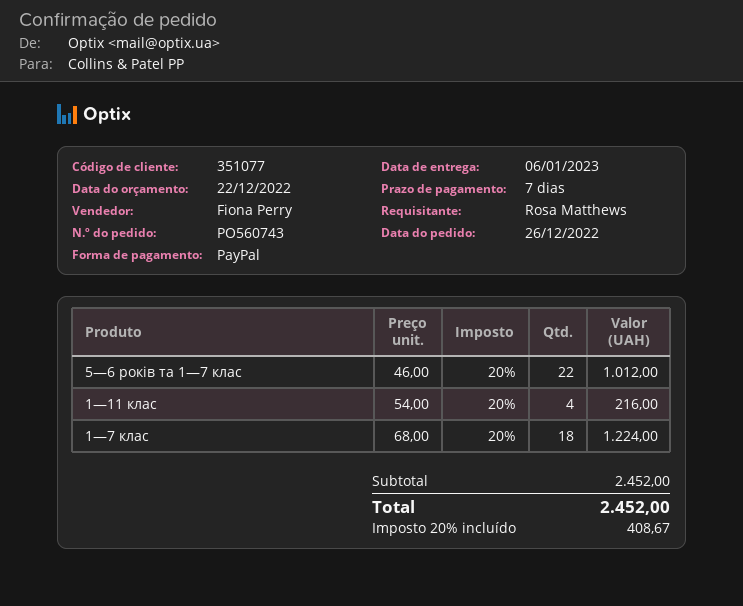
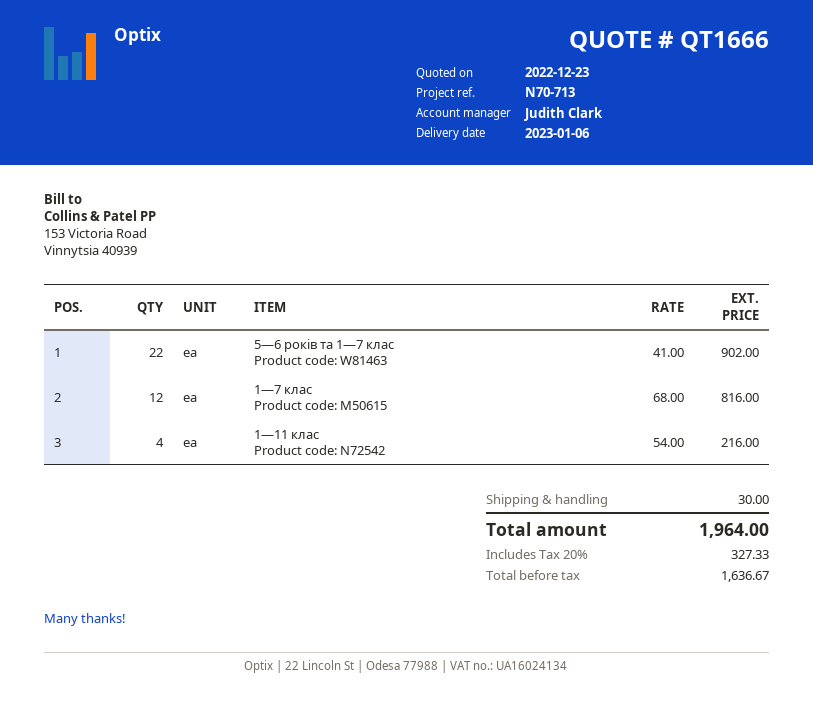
quote date: 2022-12-22 -> 2022-12-23
sales rep: Fiona Perry -> Judith Clark
5—6 років та 1—7 клас: 22 x 46.00 = 1012.00 -> 22 x 41.00 = 902.00
1—7 клас: 18 x 68.00 = 1224.00 -> 12 x 68.00 = 816.00
shipping: none -> 30.00
tax: 20% = 408.67 -> 20% = 327.33
total: 2452.00 -> 1964.00

